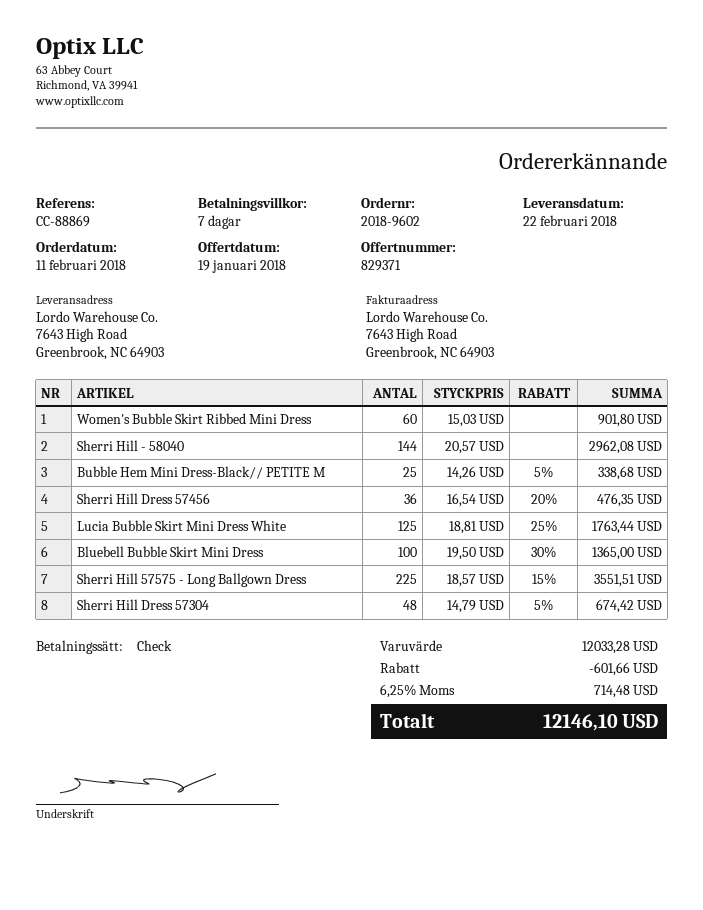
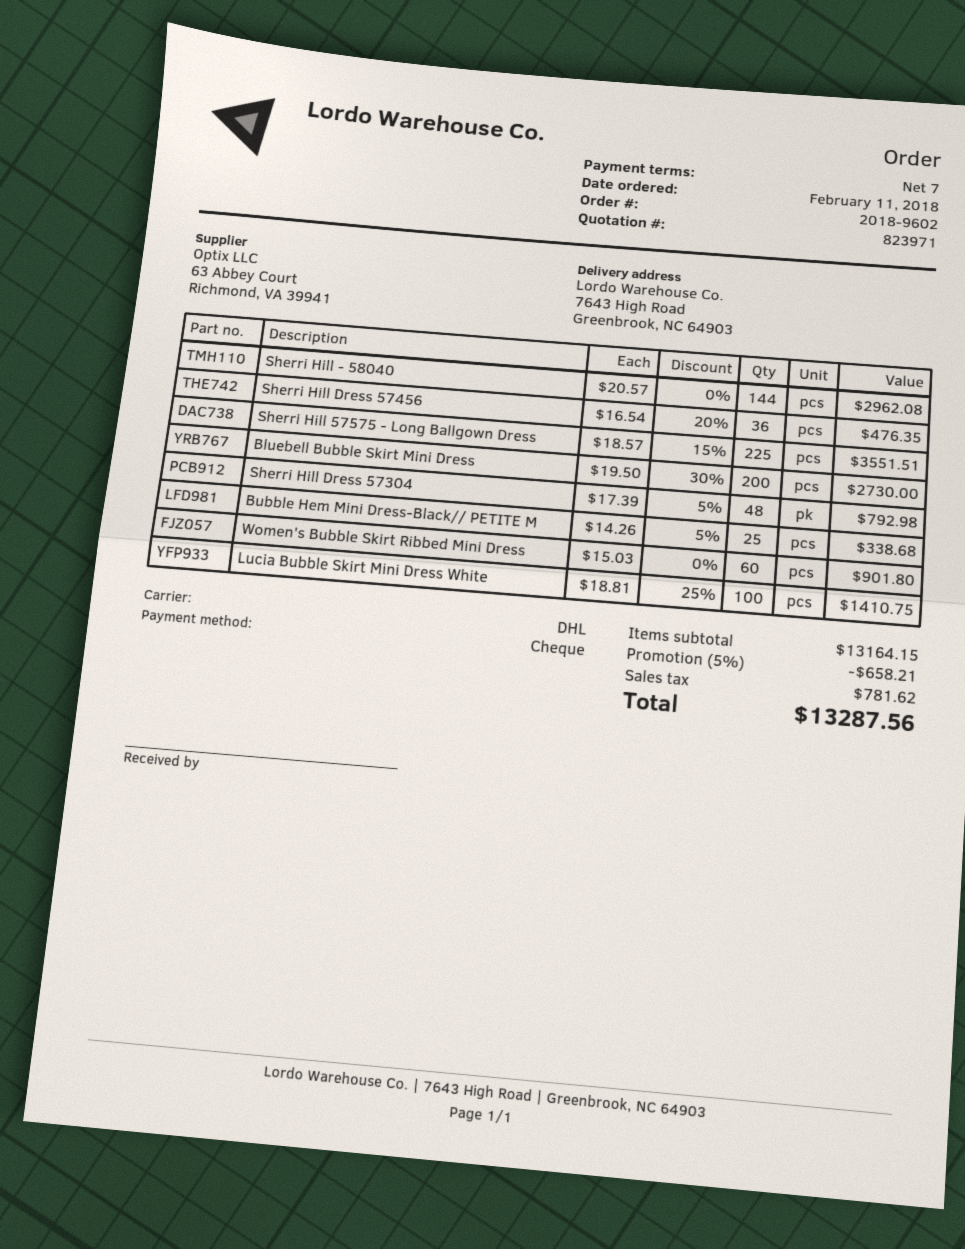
quote number: 829371 -> 823971
Lucia Bubble Skirt Mini Dress White: 125 x 18.81 - 25% = 1763.44 -> 100 x 18.81 - 25% = 1410.75
Bluebell Bubble Skirt Mini Dress: 100 x 19.50 - 30% = 1365.00 -> 200 x 19.50 - 30% = 2730.00
Sherri Hill Dress 57304: 48 x 14.79 - 5% = 674.42 -> 48 x 17.39 - 5% = 792.98
subtotal: 12033.28 -> 13164.15
discount: 601.66 -> 658.21
tax: 714.48 -> 781.62
total: 12146.10 -> 13287.56

